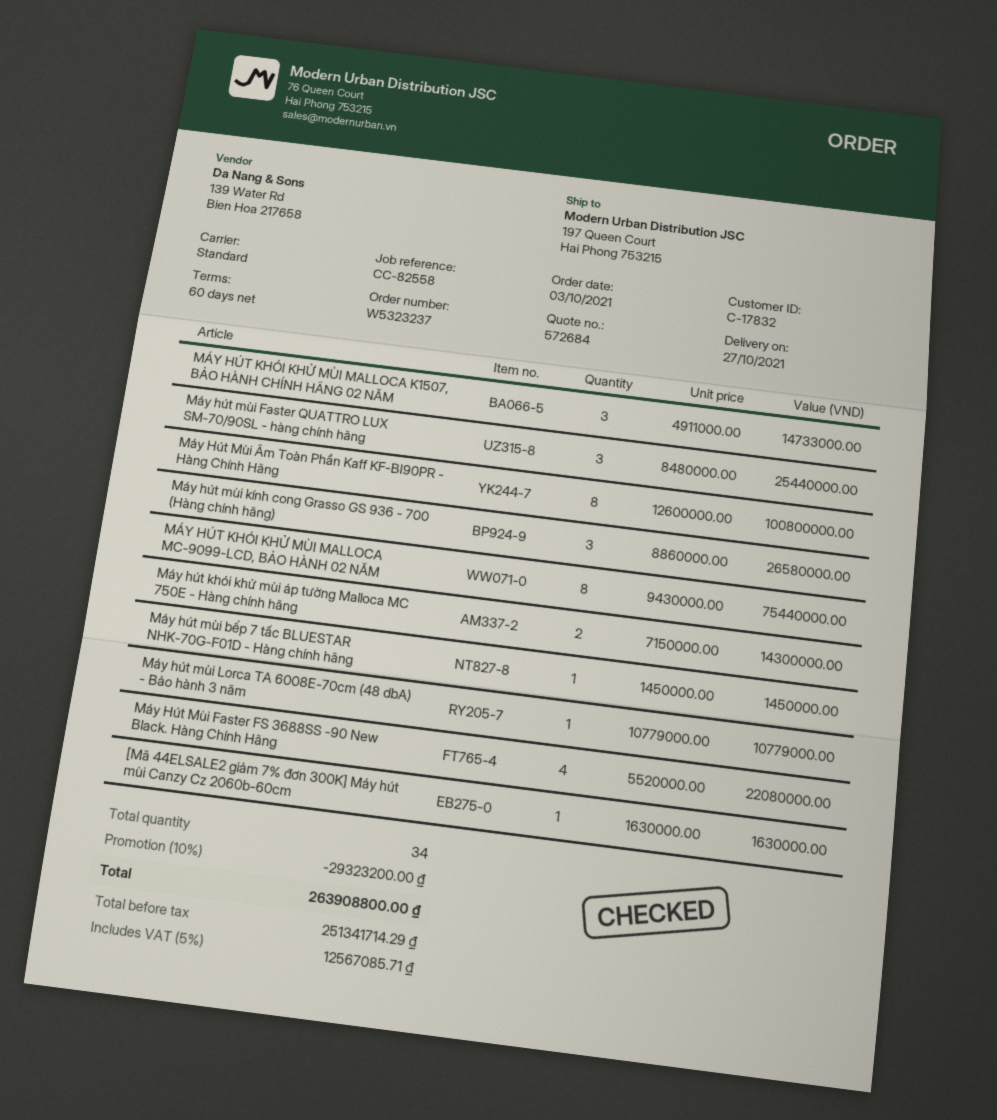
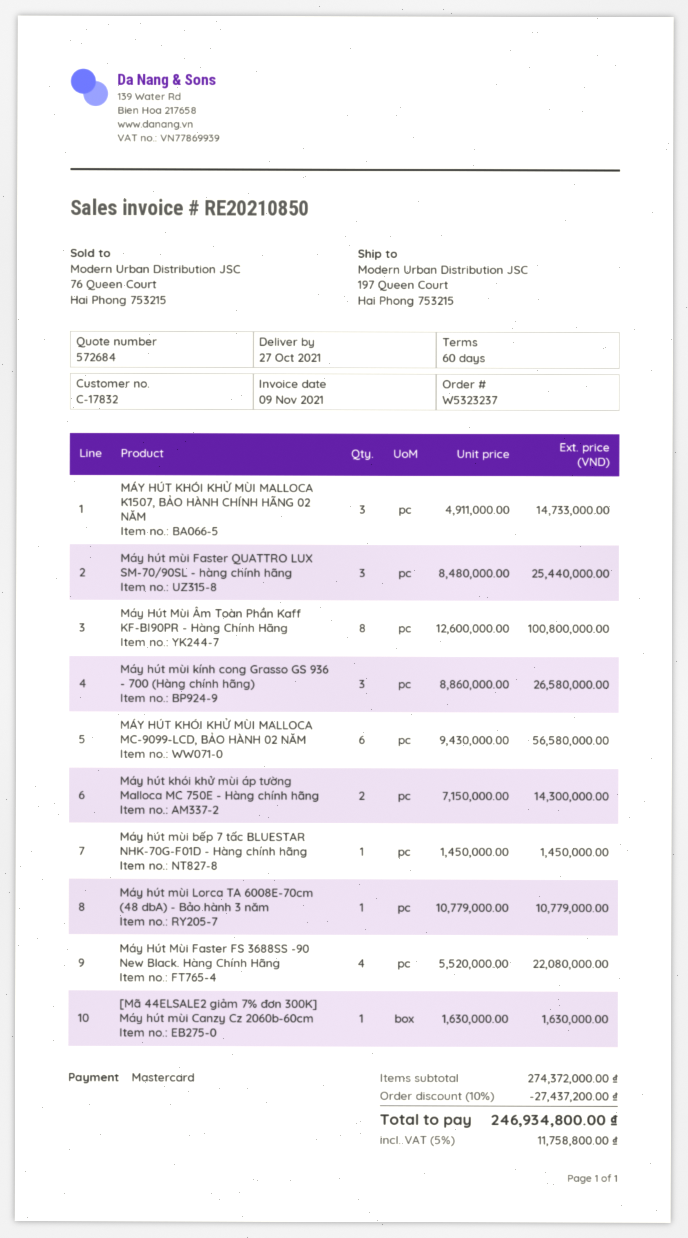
MÁY HÚT KHÓI KHỬ MÙI MALLOCA MC-9099-LCD, BẢO HÀNH 02 NĂM: 8 x 9430000.00 = 75440000.00 -> 6 x 9430000.00 = 56580000.00
discount: 10% = 29323200.00 -> 10% = 27437200.00
tax: 5% = 12567085.71 -> 5% = 11758800.00
total: 263908800.00 -> 246934800.00

